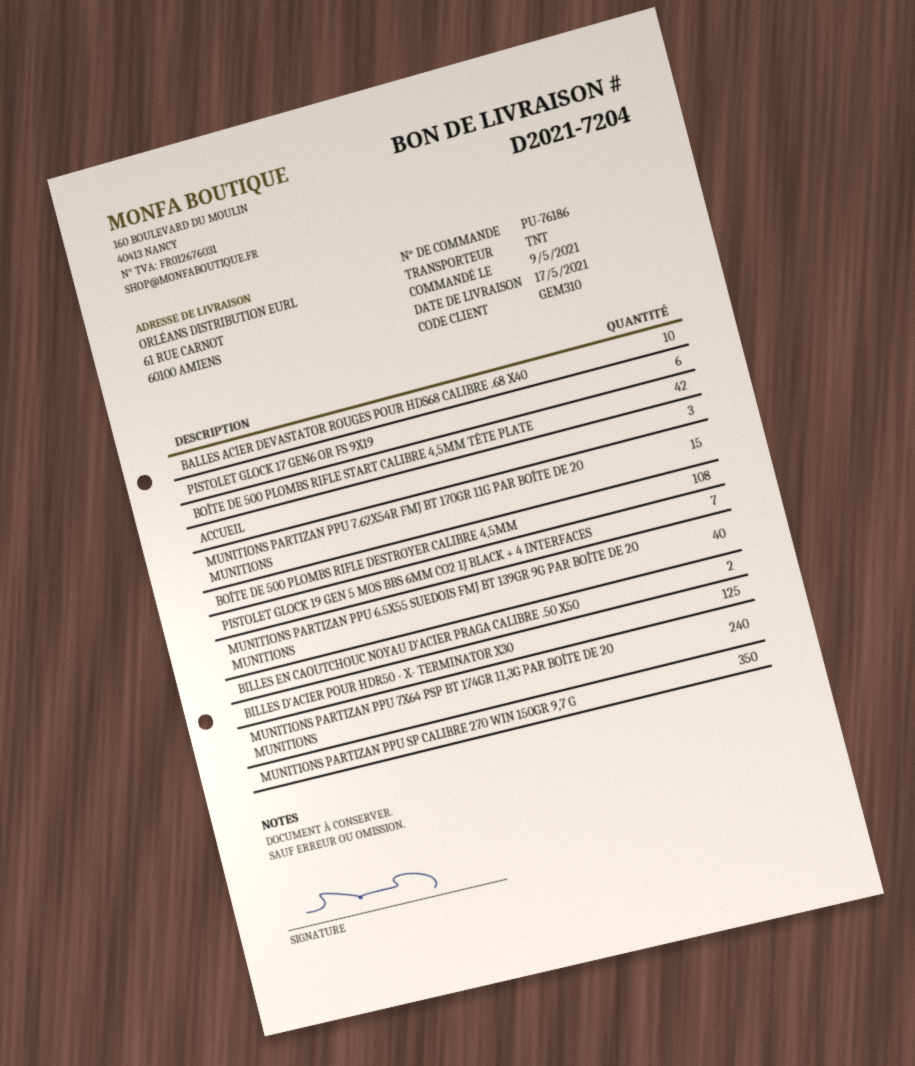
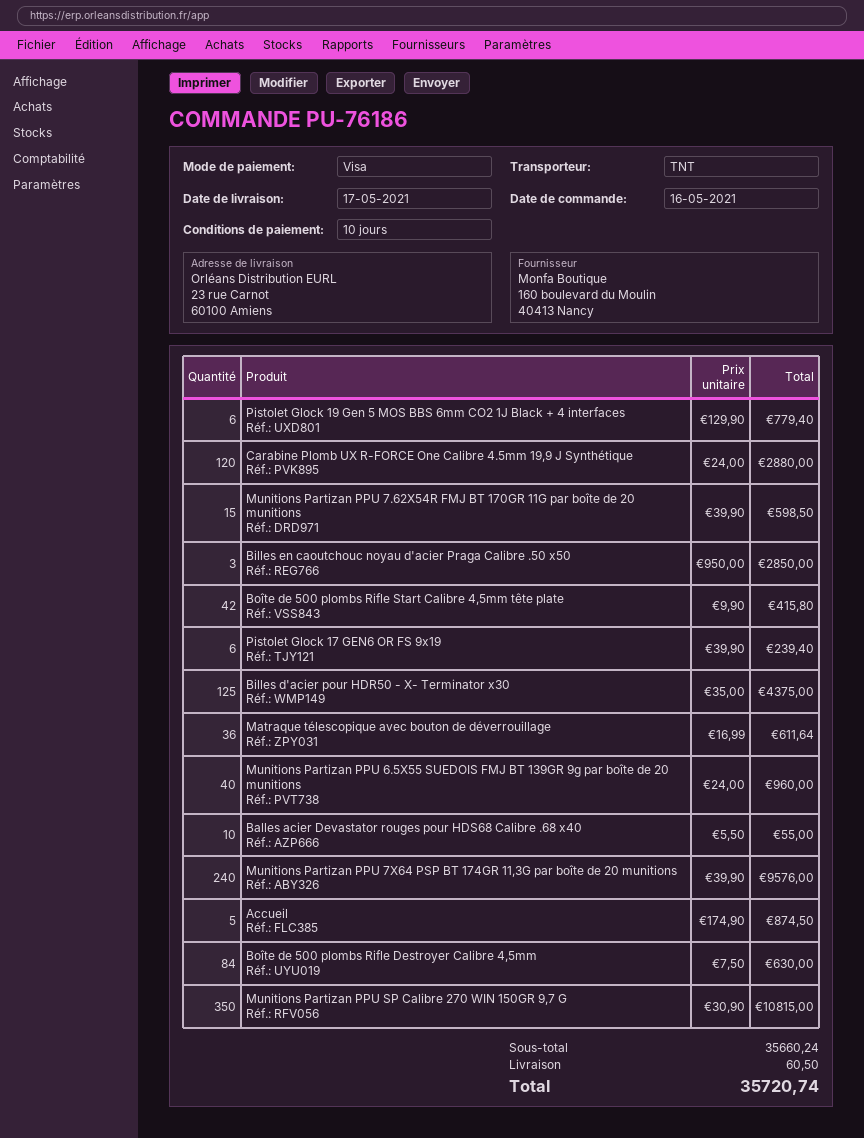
order date: 2021-05-09 -> 2021-05-16
ship to: 61 RUE CARNOT, 60100 AMIENS -> 23 rue Carnot, 60100 Amiens
ACCUEIL: 3 -> 5
BOÎTE DE 500 PLOMBS RIFLE DESTROYER CALIBRE 4,5MM: 108 -> 84
PISTOLET GLOCK 19 GEN 5 MOS BBS 6MM CO2 1J BLACK + 4 INTERFACES: 7 -> 6
BILLES EN CAOUTCHOUC NOYAU D'ACIER PRAGA CALIBRE .50 X50: 2 -> 3
Carabine Plomb UX R-FORCE One Calibre 4.5mm 19,9 J Synthétique: none -> 120
Matraque télescopique avec bouton de déverrouillage: none -> 36

